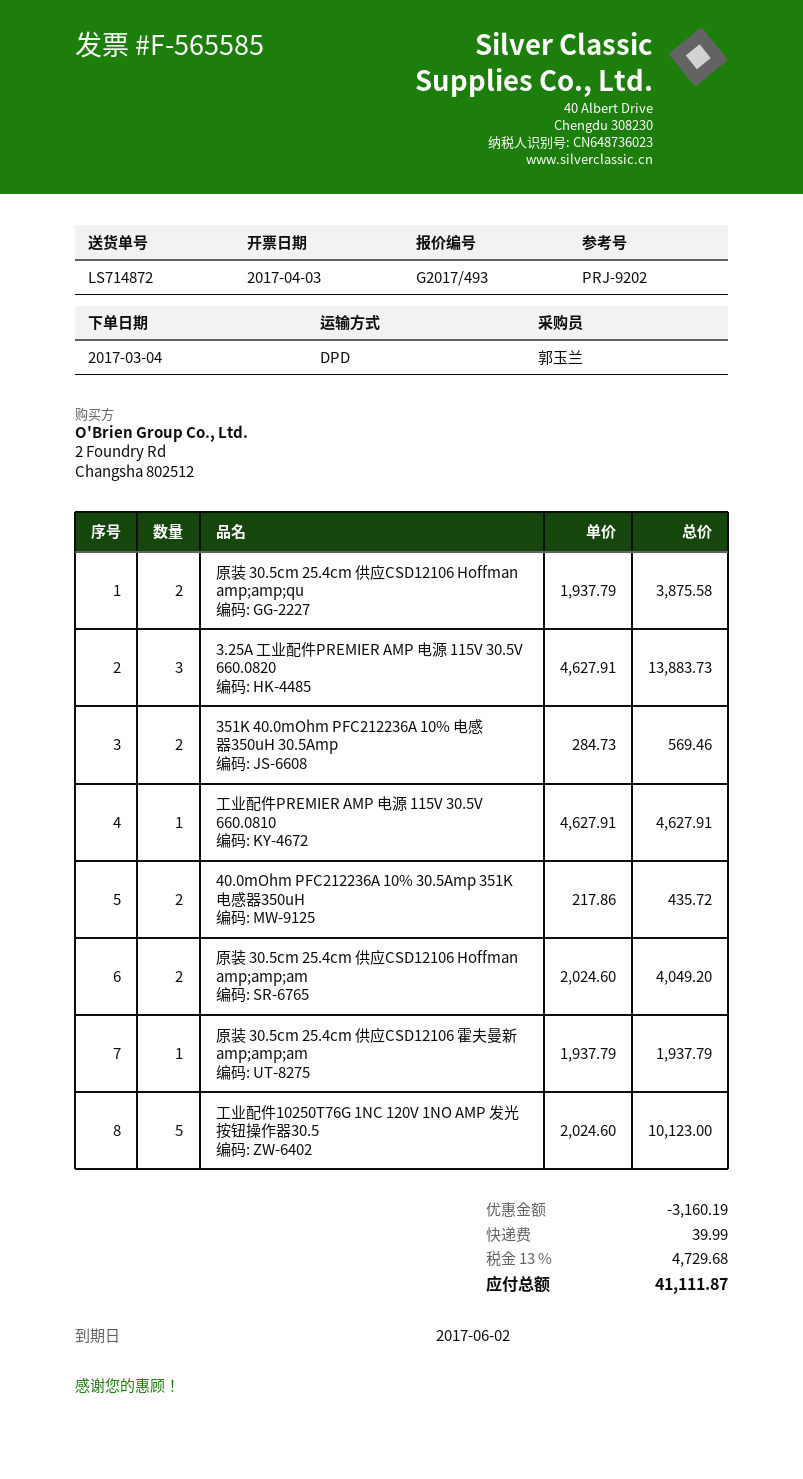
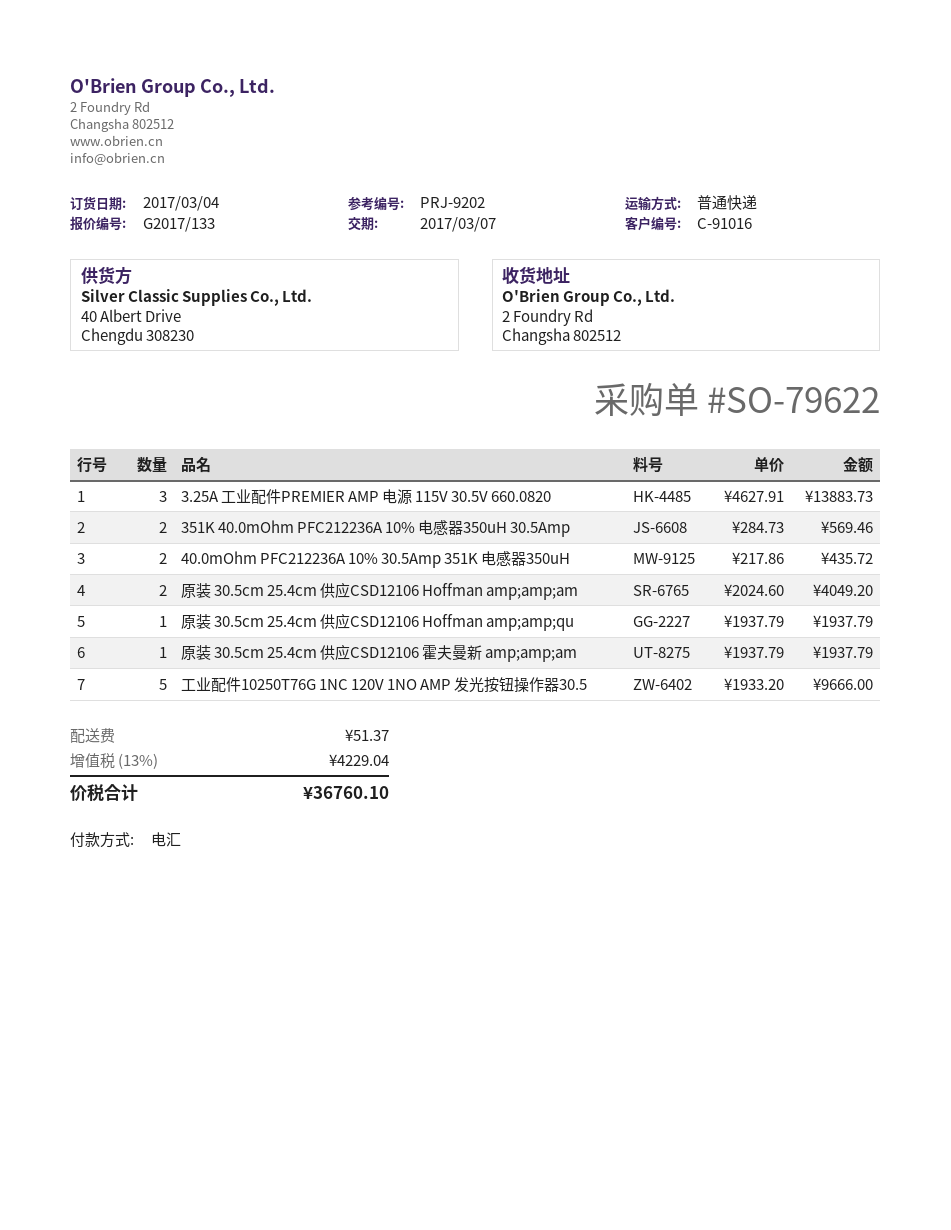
quote number: G2017/493 -> G2017/133
shipping method: DPD -> standard
原装 30.5cm 25.4cm 供应CSD12106 Hoffman amp;amp;qu: 2 x 1937.79 = 3875.58 -> 1 x 1937.79 = 1937.79
工业配件PREMIER AMP 电源 115V 30.5V 660.0810: 1 x 4627.91 = 4627.91 -> none
工业配件10250T76G 1NC 120V 1NO AMP 发光按钮操作器30.5: 5 x 2024.60 = 10123.00 -> 5 x 1933.20 = 9666.00
discount: 3160.19 -> none
shipping: 39.99 -> 51.37
tax: 13% = 4729.68 -> 13% = 4229.04
total: 41111.87 -> 36760.10

